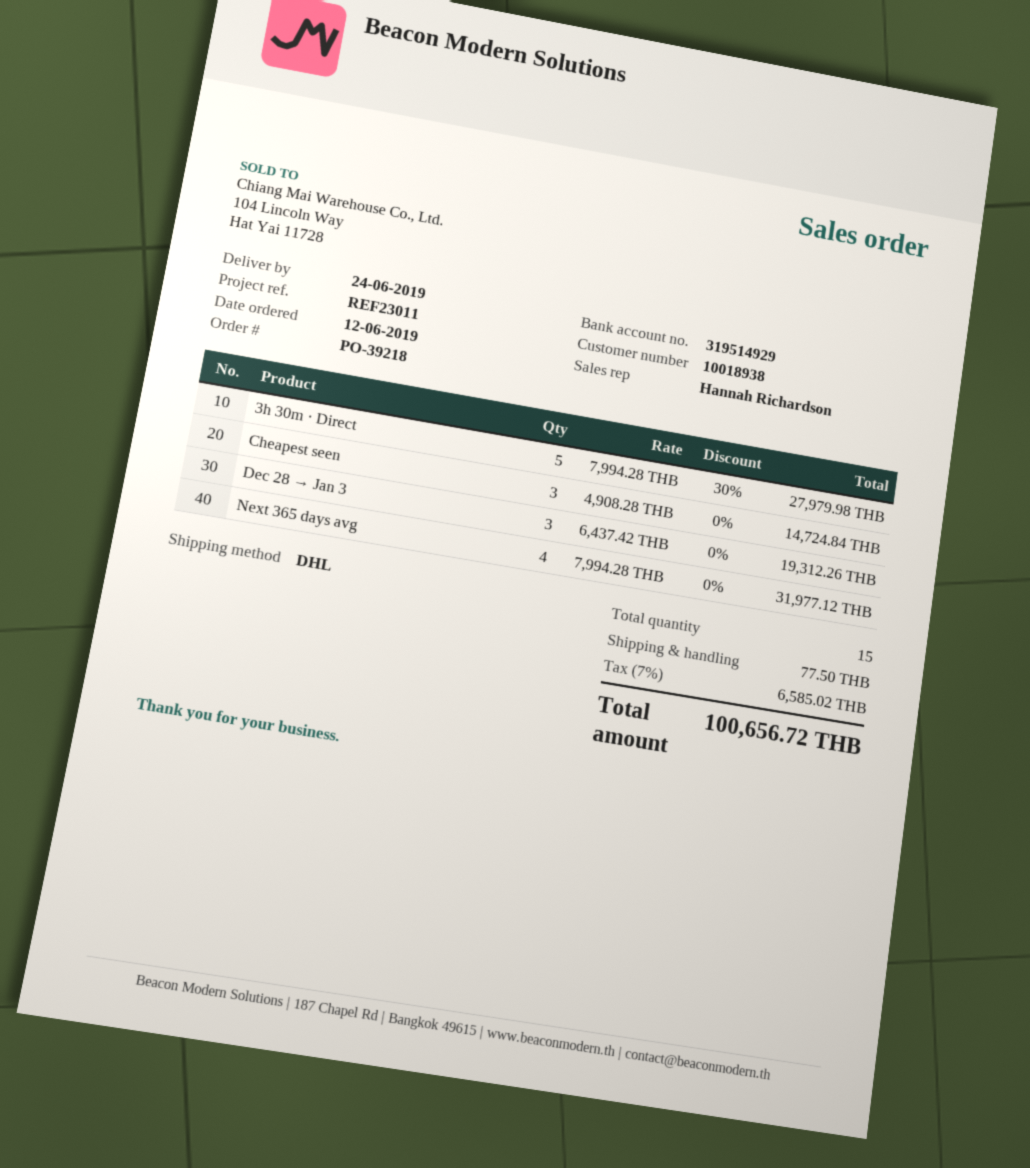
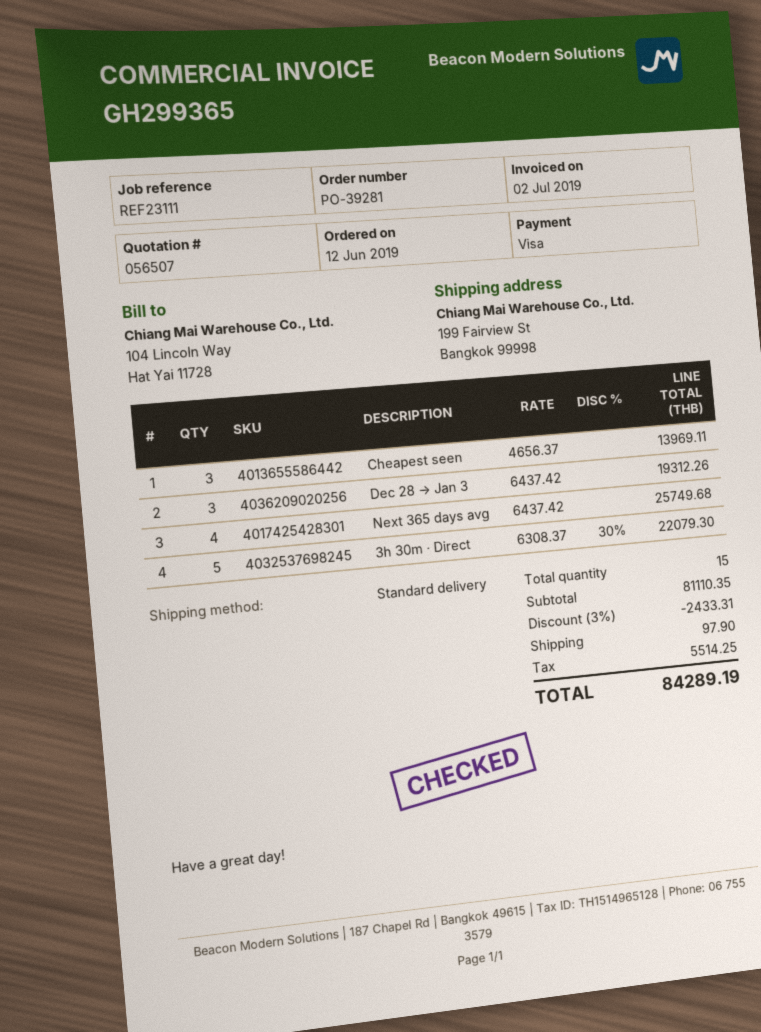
order number: PO-39218 -> PO-39281
reference: REF23011 -> REF23111
shipping method: DHL -> standard
3h 30m · Direct: 5 x 7994.28 - 30% = 27979.98 -> 5 x 6308.37 - 30% = 22079.30
Cheapest seen: 3 x 4908.28 = 14724.84 -> 3 x 4656.37 = 13969.11
Next 365 days avg: 4 x 7994.28 = 31977.12 -> 4 x 6437.42 = 25749.68
discount: none -> 3% = 2433.31
shipping: 77.50 -> 97.90
tax: 6585.02 -> 5514.25
total: 100656.72 -> 84289.19

